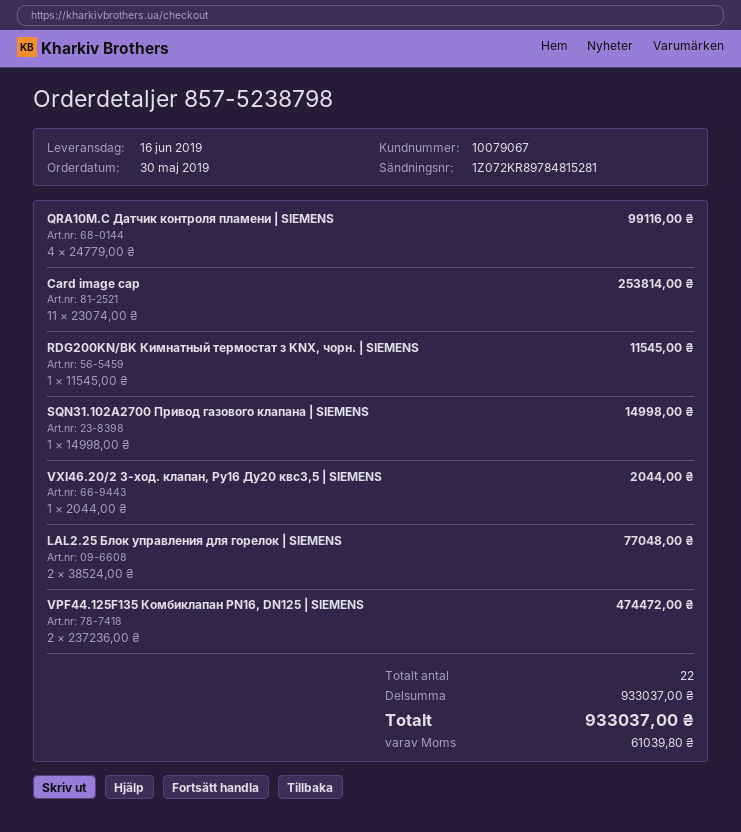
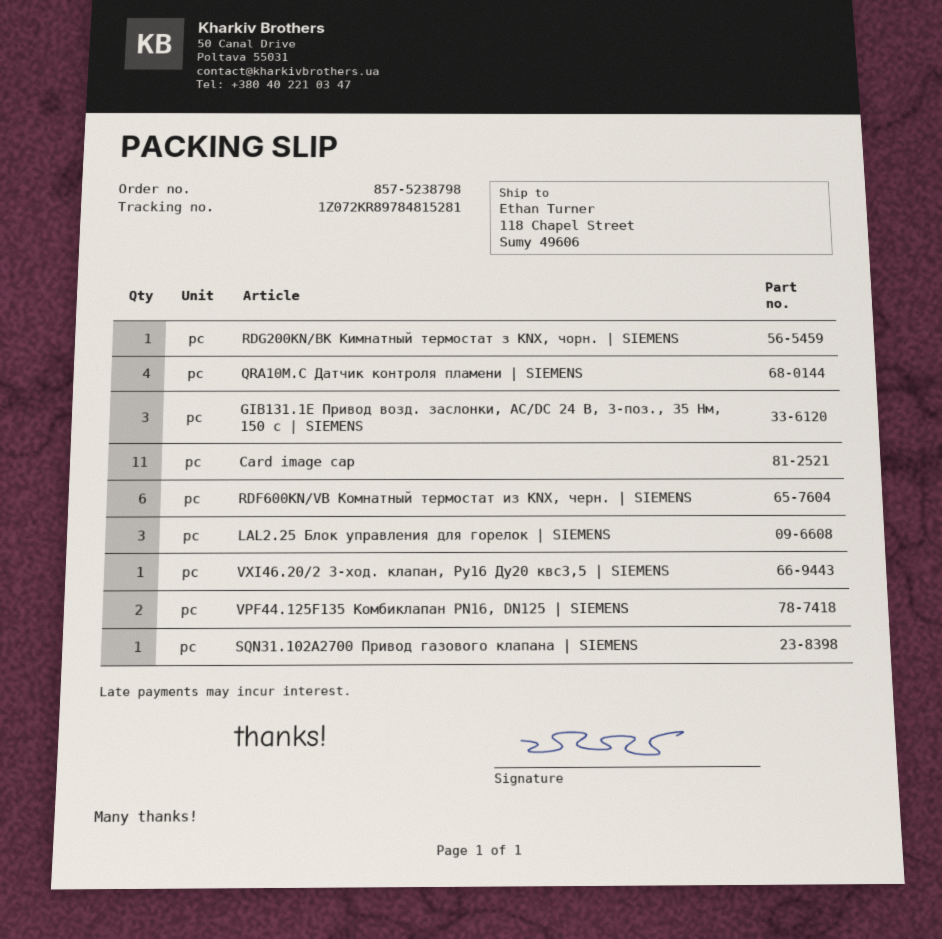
LAL2.25 Блок управления для горелок | SIEMENS: 2 -> 3
GIB131.1E Привод возд. заслонки, AC/DC 24 В, 3-поз., 35 Нм, 150 с | SIEMENS: none -> 3
RDF600KN/VB Комнатный термостат из KNX, черн. | SIEMENS: none -> 6

